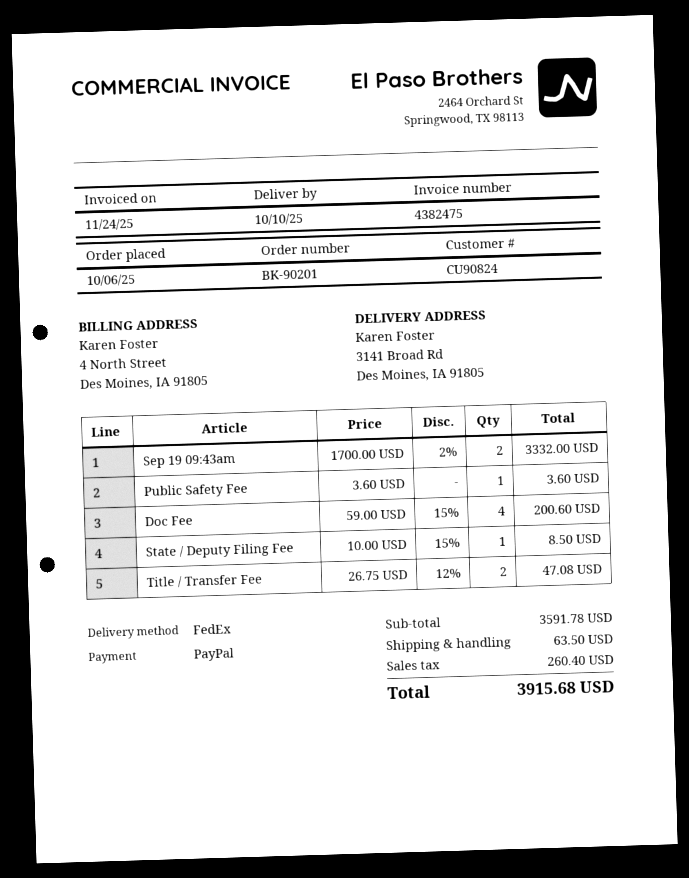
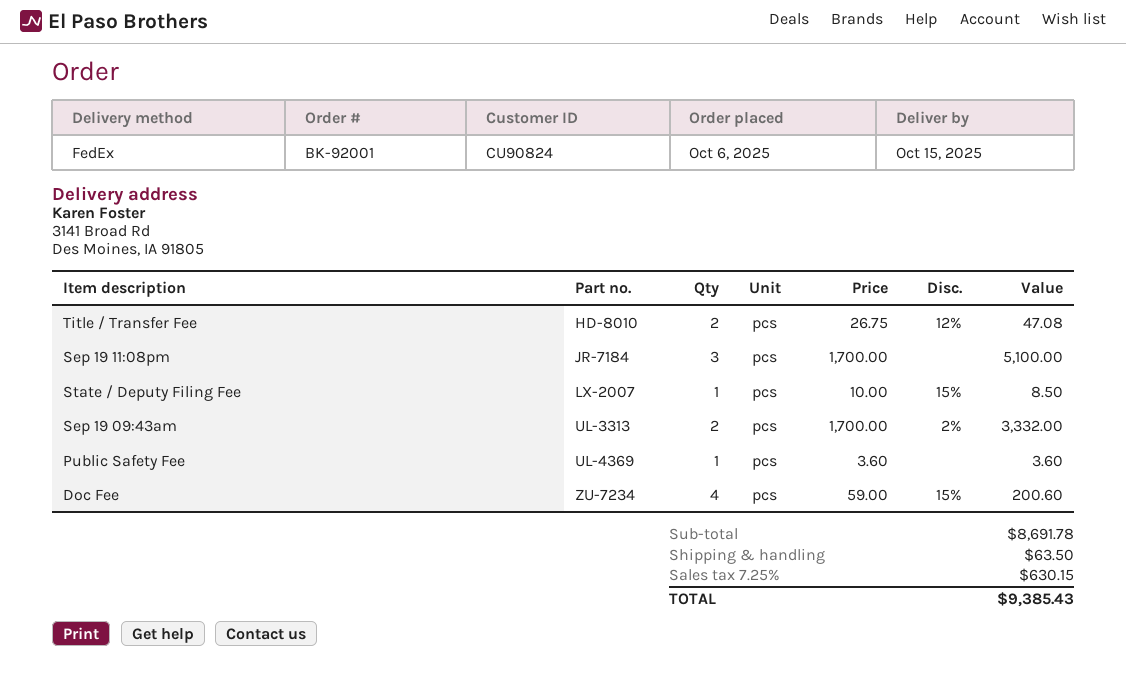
order number: BK-90201 -> BK-92001
delivery date: 2025-10-10 -> 2025-10-15
Sep 19 11:08pm: none -> 3 x 1700.00 = 5100.00
subtotal: 3591.78 -> 8691.78
tax: 260.40 -> 630.15
total: 3915.68 -> 9385.43

